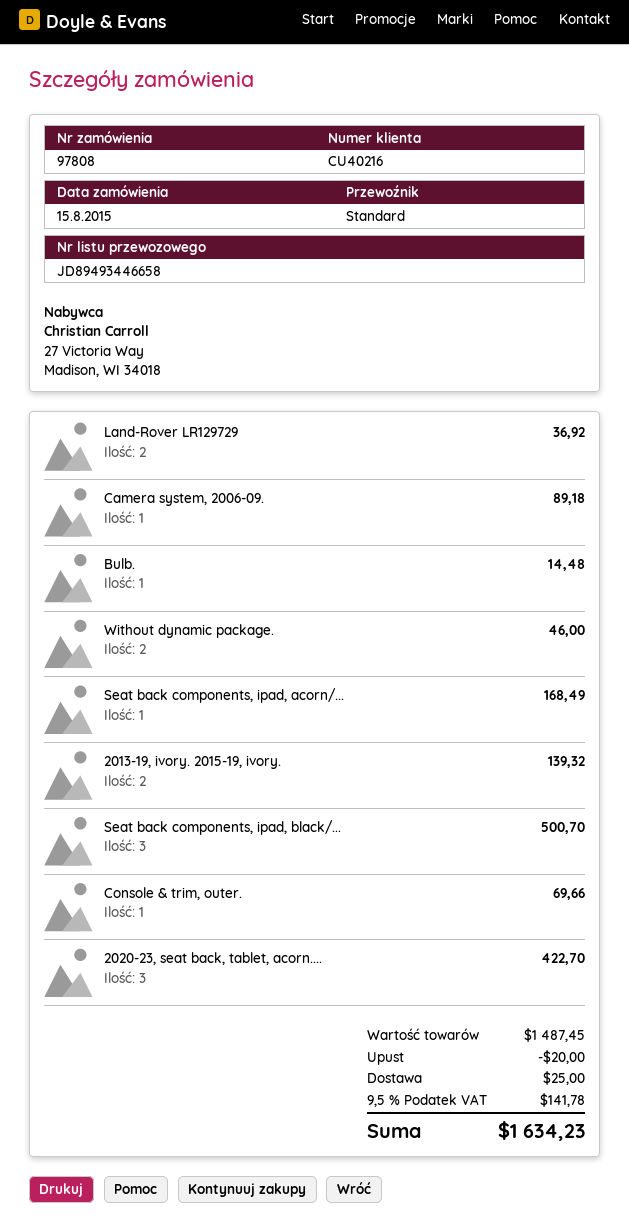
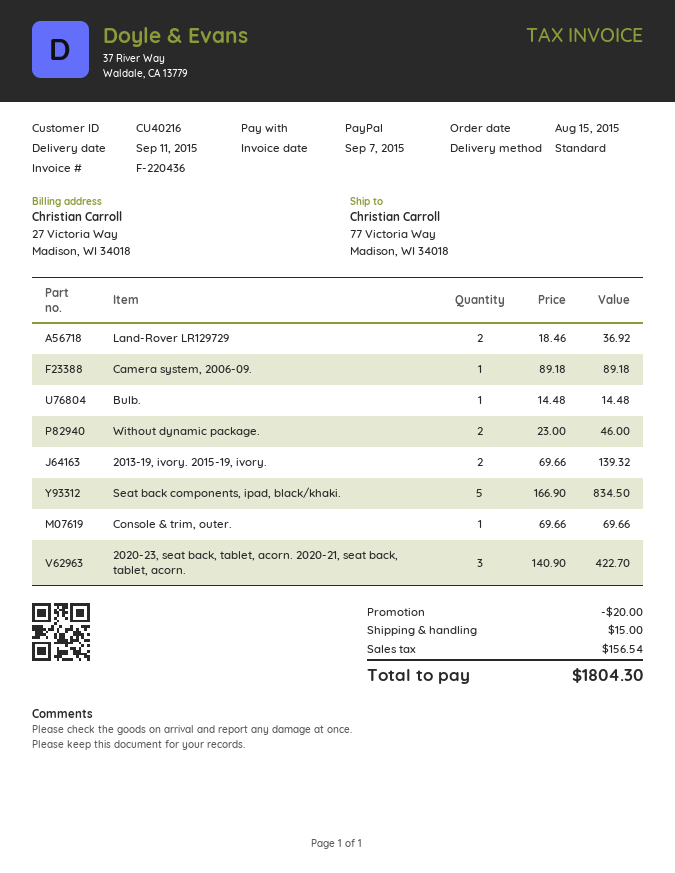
Seat back components, ipad, acorn/...: 1 for 168.49 -> none
Seat back components, ipad, black/...: 3 for 500.70 -> 5 for 834.50
shipping: 25.00 -> 15.00
tax: 141.78 -> 156.54
total: 1634.23 -> 1804.30

